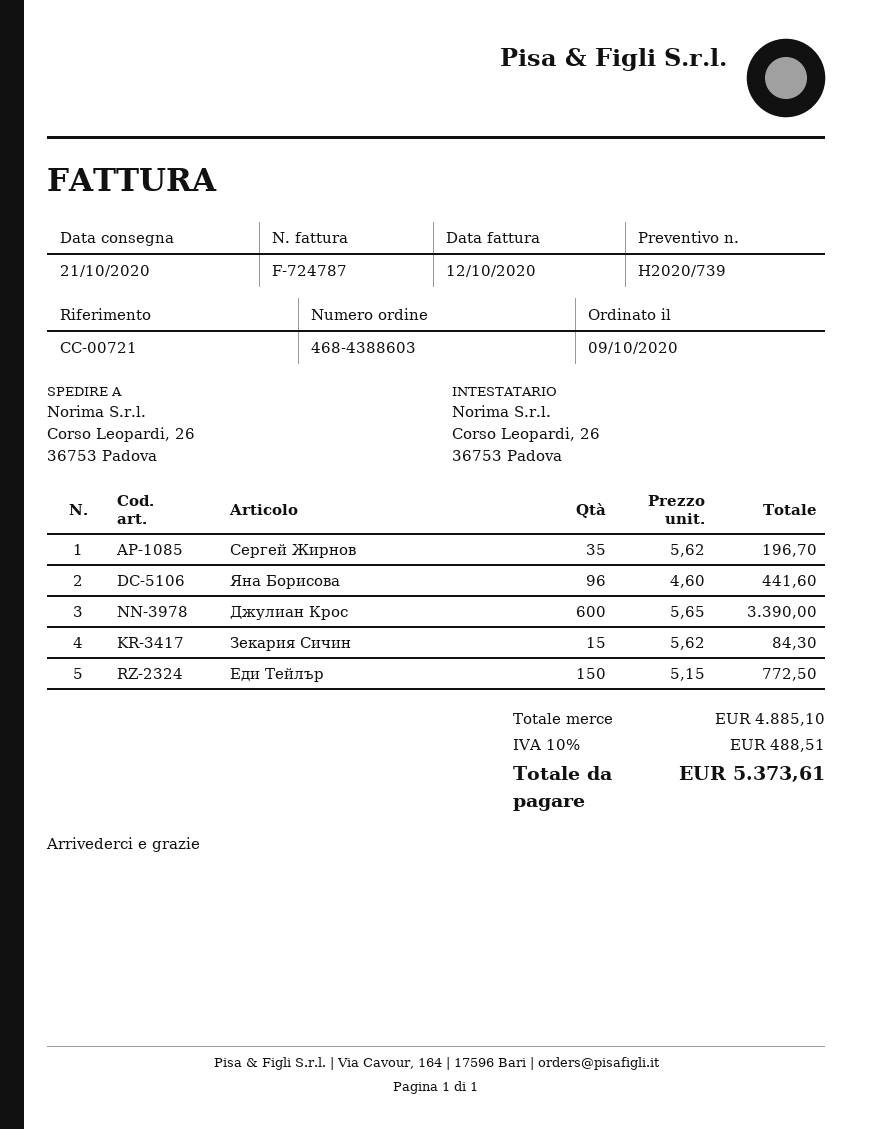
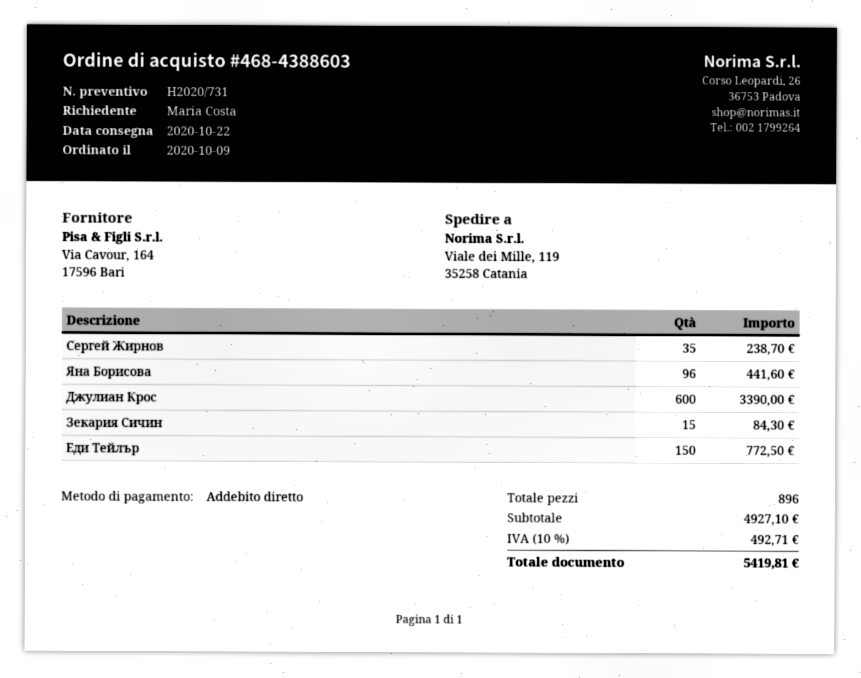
quote number: H2020/739 -> H2020/731
delivery date: 2020-10-21 -> 2020-10-22
ship to: Corso Leopardi, 26, 36753 Padova -> Viale dei Mille, 119, 35258 Catania
Сергей Жирнов: 35 for 196.70 -> 35 for 238.70
subtotal: 4885.10 -> 4927.10
tax: 10% = 488.51 -> 10% = 492.71
total: 5373.61 -> 5419.81

